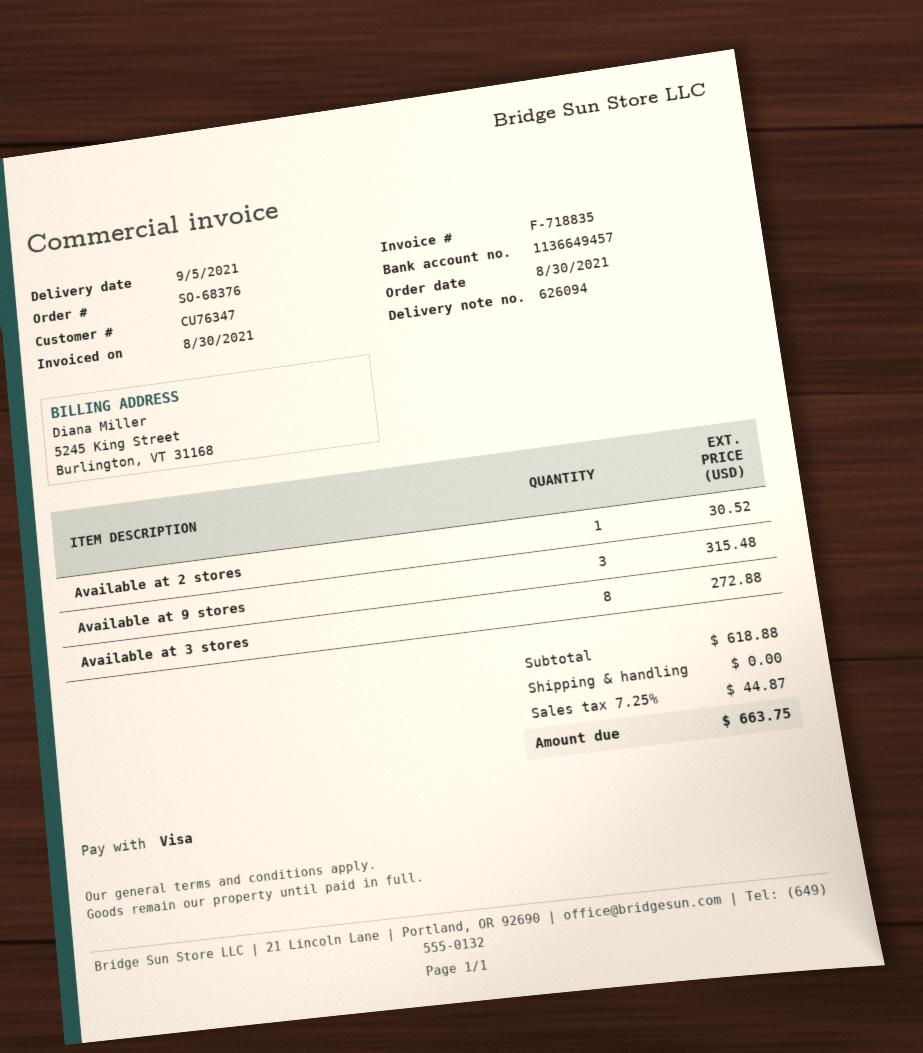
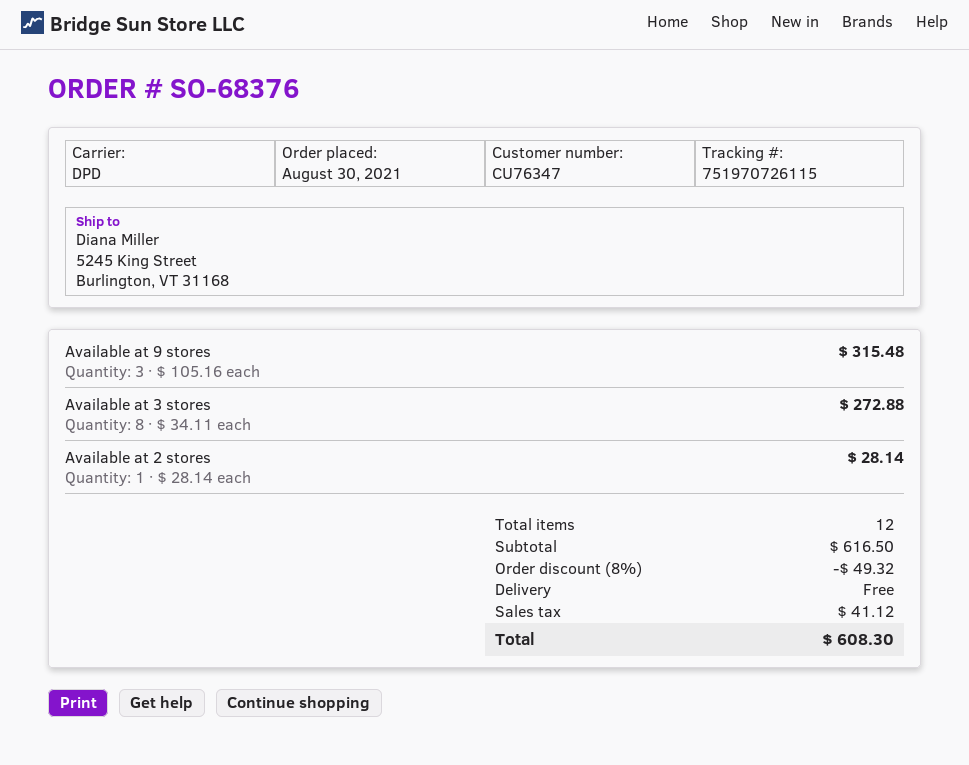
Available at 2 stores: 1 for 30.52 -> 1 for 28.14
subtotal: 618.88 -> 616.50
discount: none -> 8% = 49.32
tax: 44.87 -> 41.12
total: 663.75 -> 608.30

